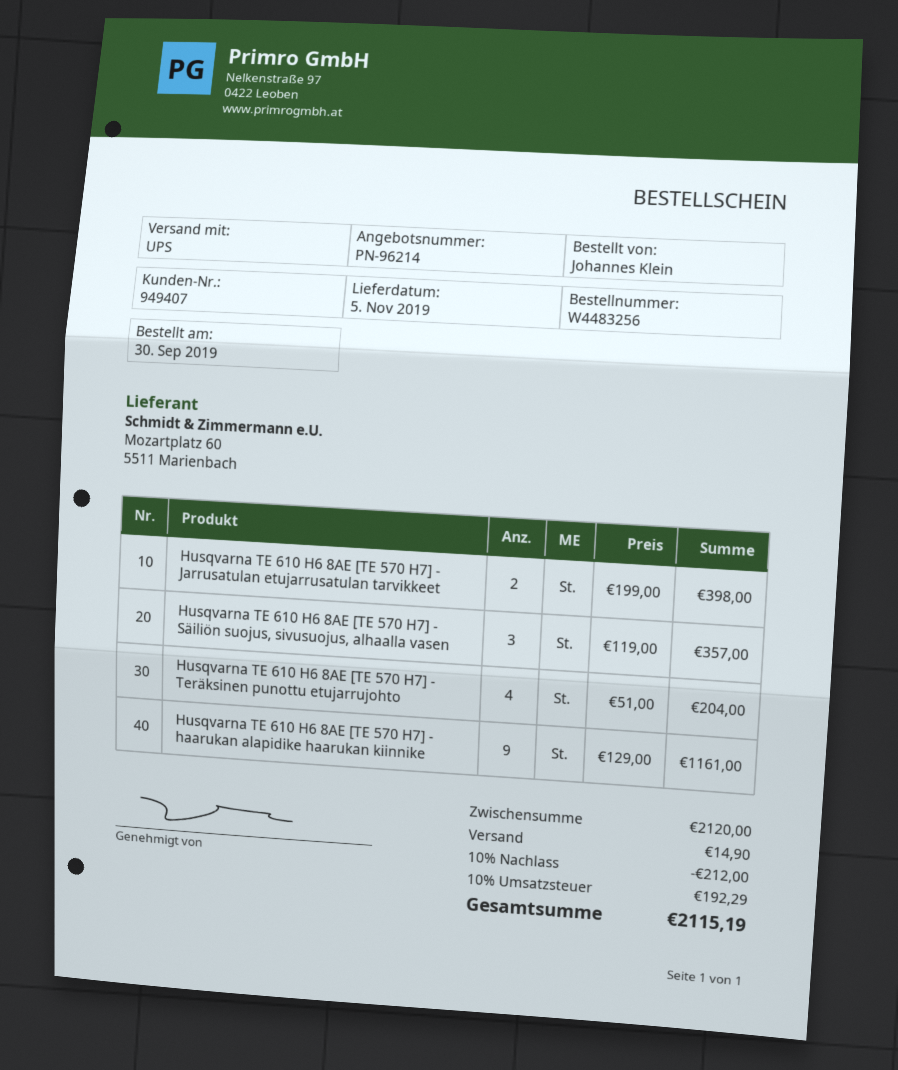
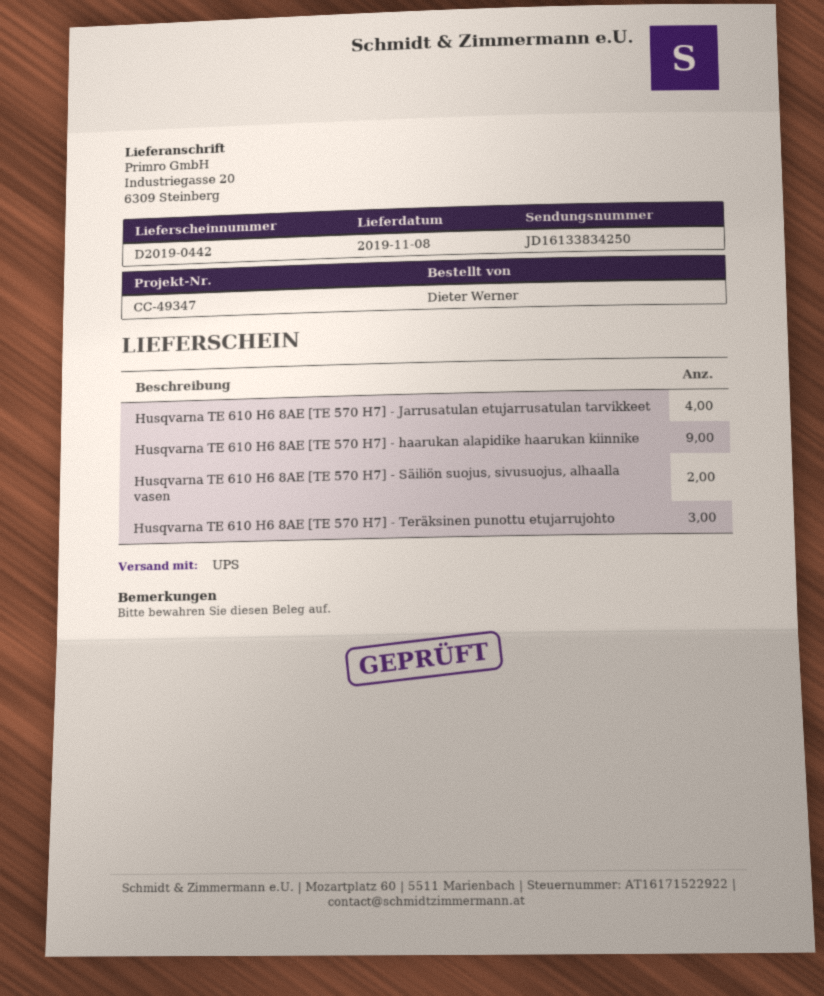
delivery date: 2019-11-05 -> 2019-11-08
ordered by: Johannes Klein -> Dieter Werner
Husqvarna TE 610 H6 8AE [TE 570 H7] - Jarrusatulan etujarrusatulan tarvikkeet: 2 -> 4
Husqvarna TE 610 H6 8AE [TE 570 H7] - Säiliön suojus, sivusuojus, alhaalla vasen: 3 -> 2
Husqvarna TE 610 H6 8AE [TE 570 H7] - Teräksinen punottu etujarrujohto: 4 -> 3

